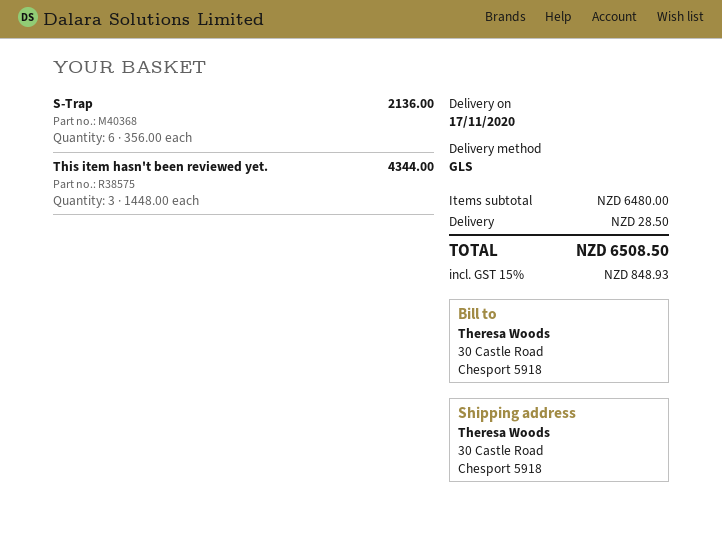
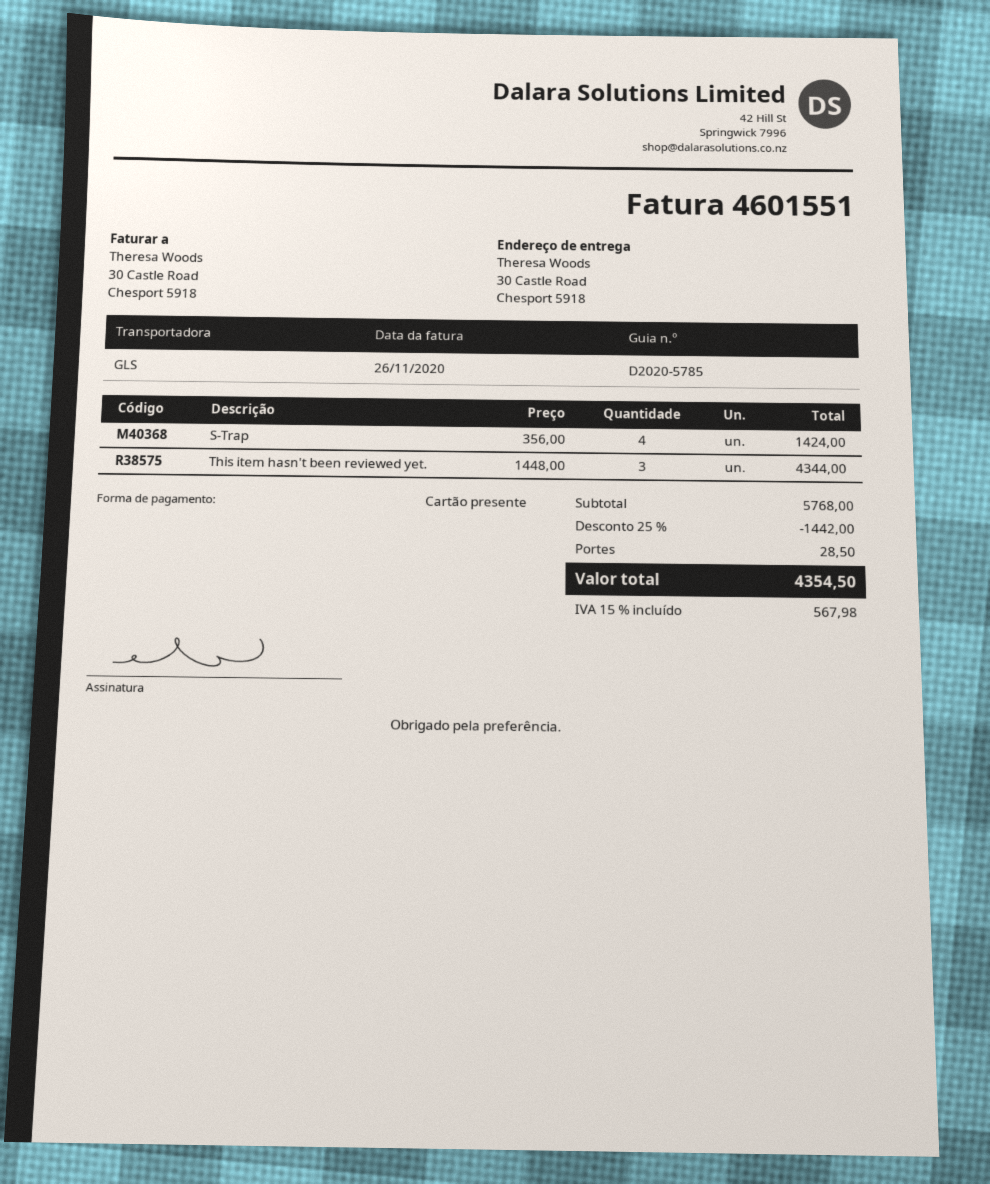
S-Trap: 6 x 356.00 = 2136.00 -> 4 x 356.00 = 1424.00
subtotal: 6480.00 -> 5768.00
discount: none -> 25% = 1442.00
tax: 15% = 848.93 -> 15% = 567.98
total: 6508.50 -> 4354.50

